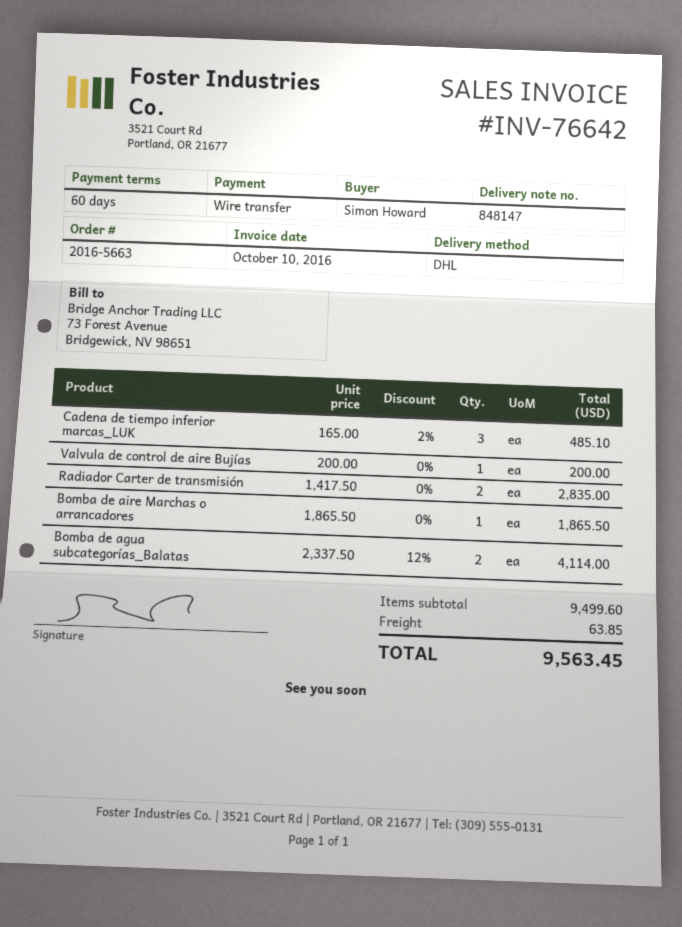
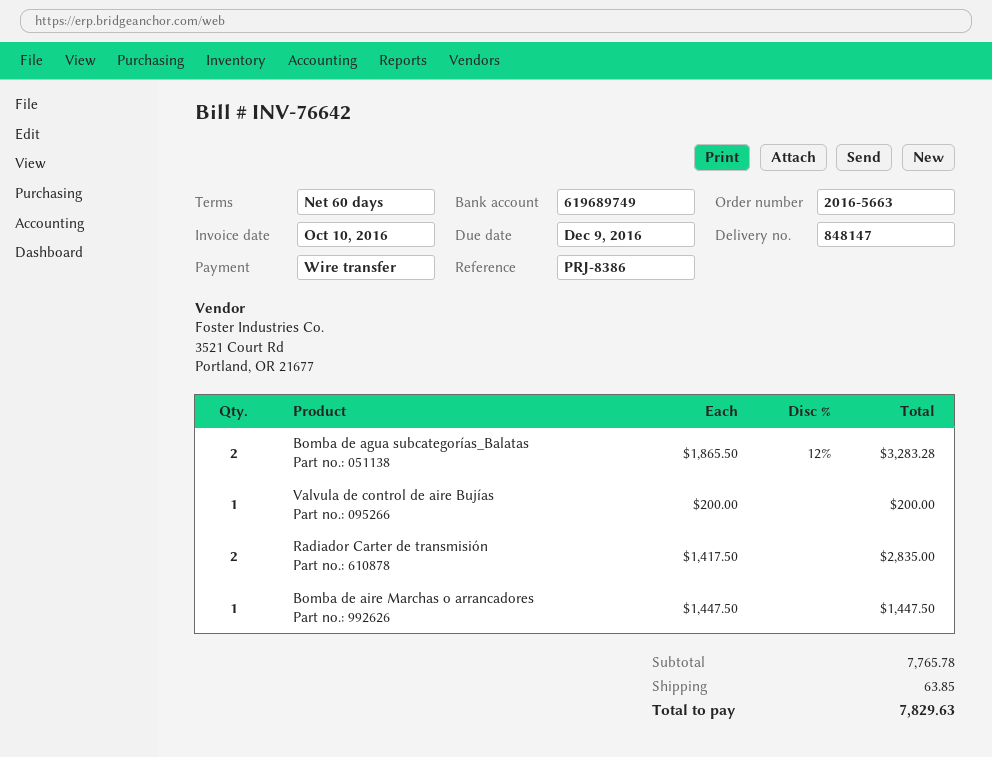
Cadena de tiempo inferior marcas_LUK: 3 x 165.00 - 2% = 485.10 -> none
Bomba de aire Marchas o arrancadores: 1 x 1865.50 = 1865.50 -> 1 x 1447.50 = 1447.50
Bomba de agua subcategorías_Balatas: 2 x 2337.50 - 12% = 4114.00 -> 2 x 1865.50 - 12% = 3283.28
subtotal: 9499.60 -> 7765.78
total: 9563.45 -> 7829.63

